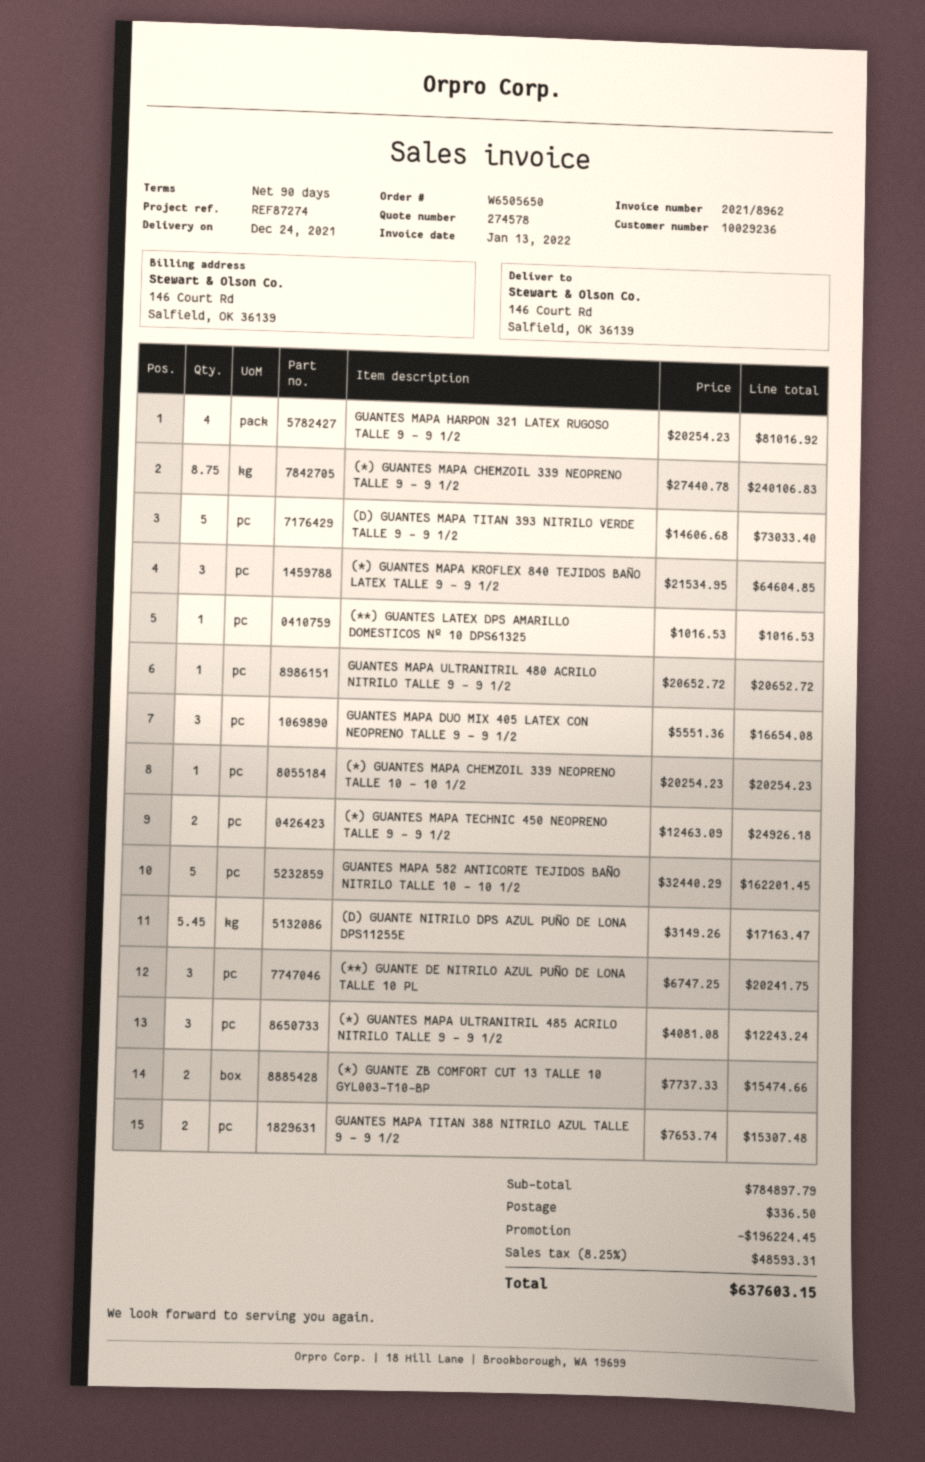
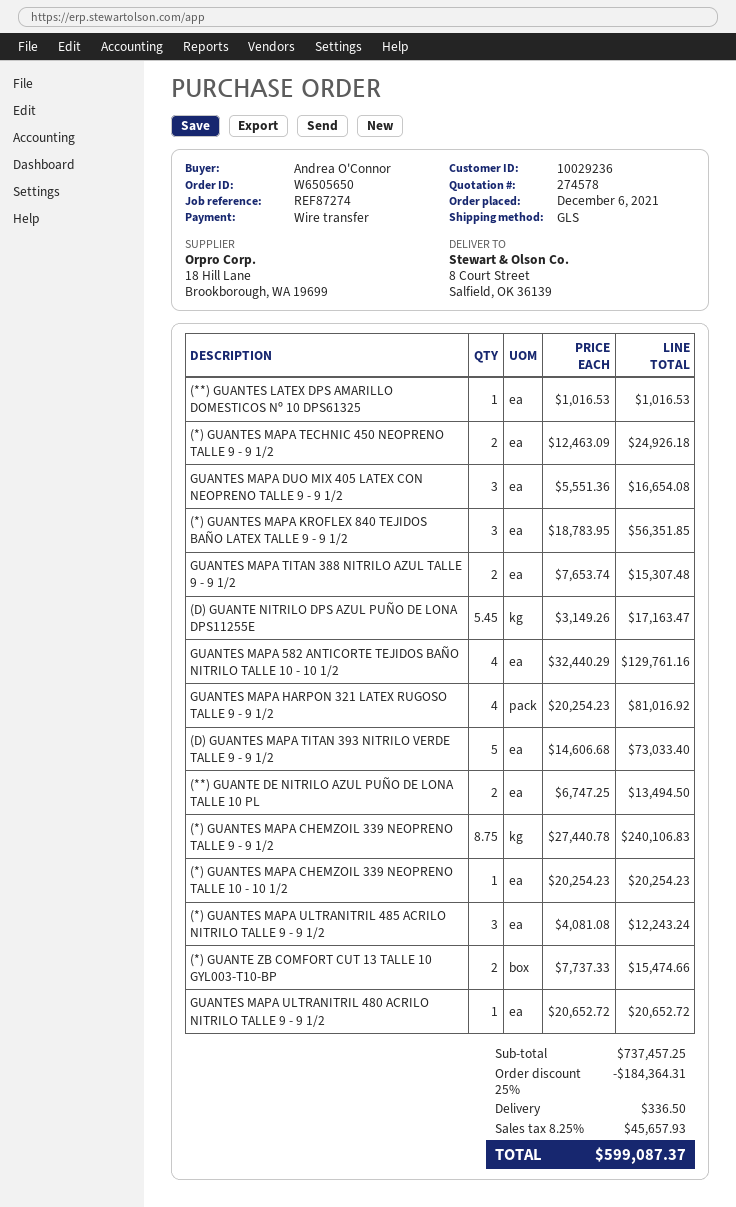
ship to: 146 Court Rd, Salfield, OK 36139 -> 8 Court Street, Salfield, OK 36139
(*) GUANTES MAPA KROFLEX 840 TEJIDOS BAÑO LATEX TALLE 9 - 9 1/2: 3 x 21534.95 = 64604.85 -> 3 x 18783.95 = 56351.85
GUANTES MAPA 582 ANTICORTE TEJIDOS BAÑO NITRILO TALLE 10 - 10 1/2: 5 x 32440.29 = 162201.45 -> 4 x 32440.29 = 129761.16
(**) GUANTE DE NITRILO AZUL PUÑO DE LONA TALLE 10 PL: 3 x 6747.25 = 20241.75 -> 2 x 6747.25 = 13494.50
subtotal: 784897.79 -> 737457.25
discount: 196224.45 -> 184364.31
tax: 8.25% = 48593.31 -> 8.25% = 45657.93
total: 637603.15 -> 599087.37

